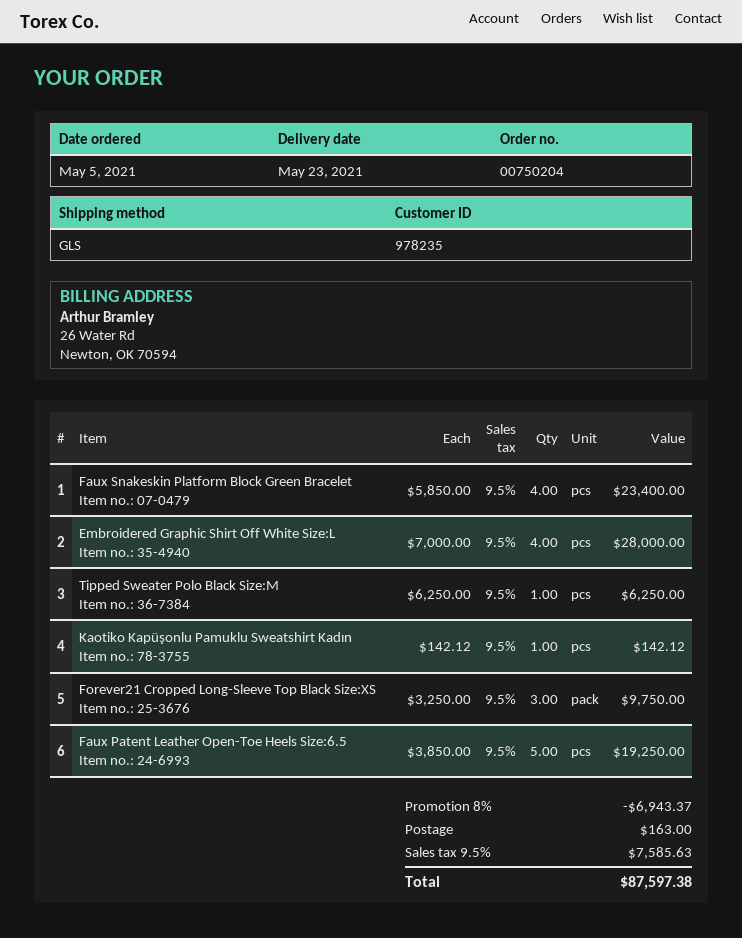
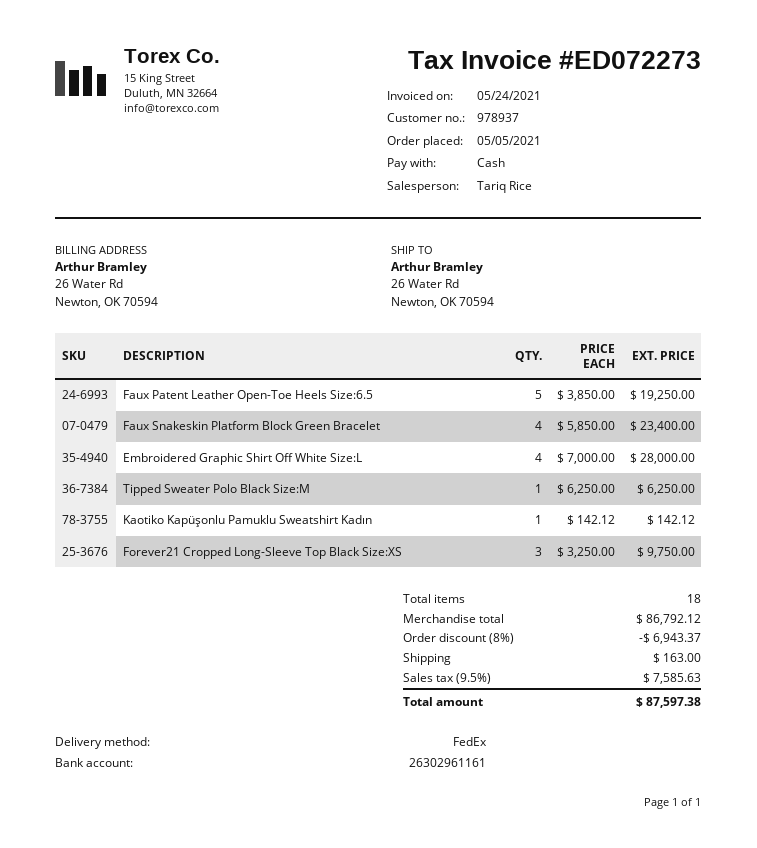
customer number: 978235 -> 978937
shipping method: GLS -> FedEx

